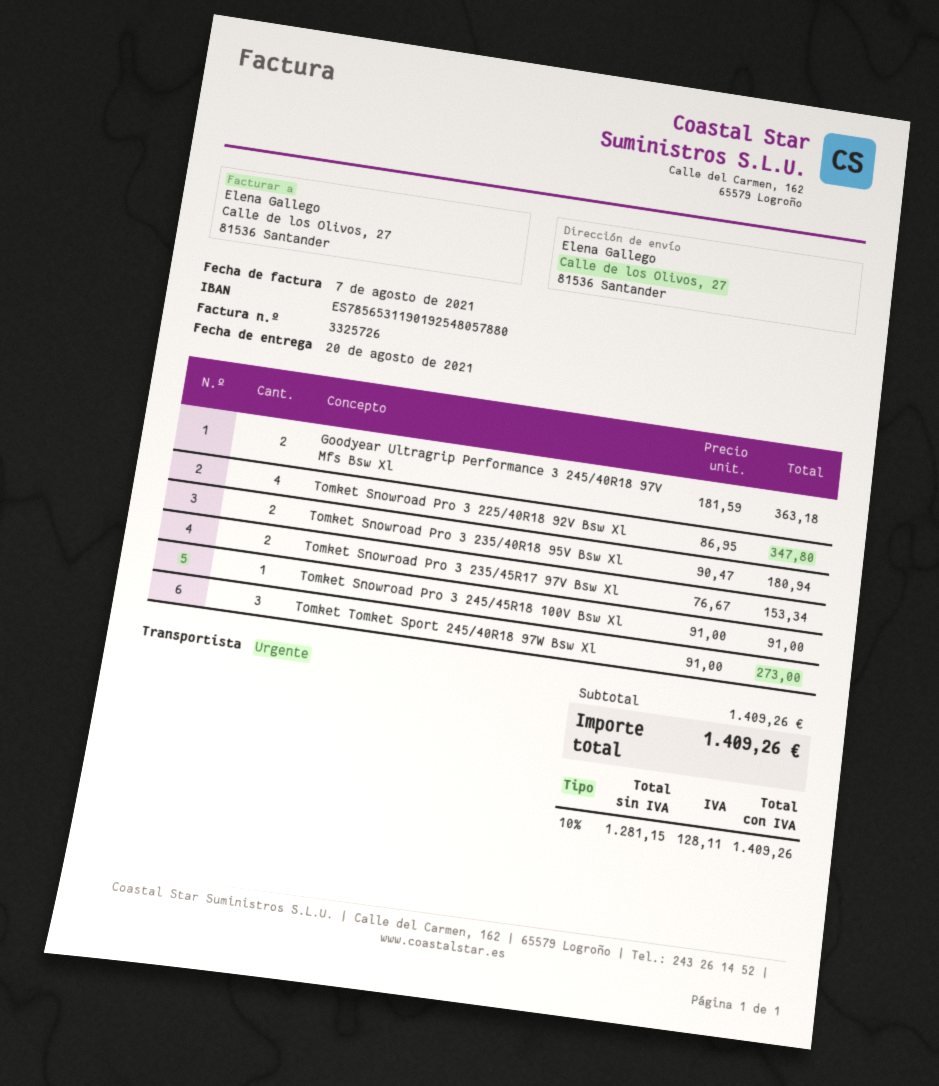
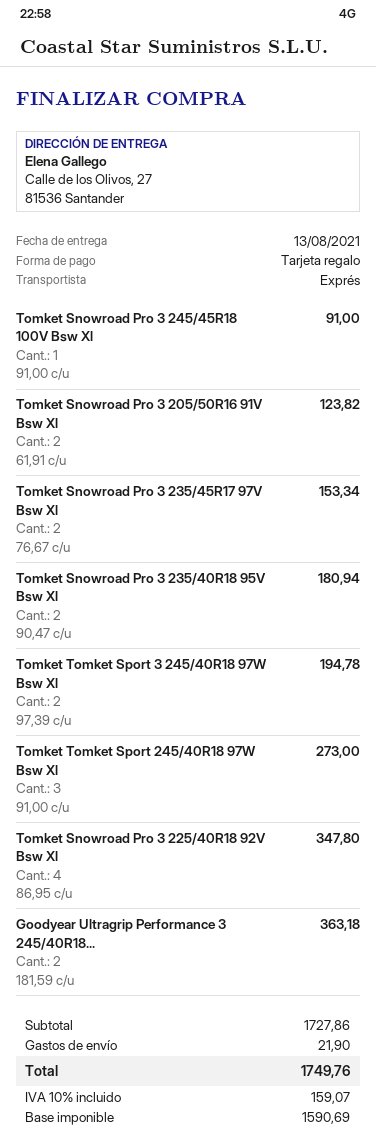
delivery date: 2021-08-20 -> 2021-08-13
Tomket Snowroad Pro 3 205/50R16 91V Bsw Xl: none -> 2 x 61.91 = 123.82
Tomket Tomket Sport 3 245/40R18 97W Bsw Xl: none -> 2 x 97.39 = 194.78
subtotal: 1409.26 -> 1727.86
shipping: none -> 21.90
net: 1281.15 -> 1590.69
tax: 10% = 128.11 -> 10% = 159.07
total: 1409.26 -> 1749.76

